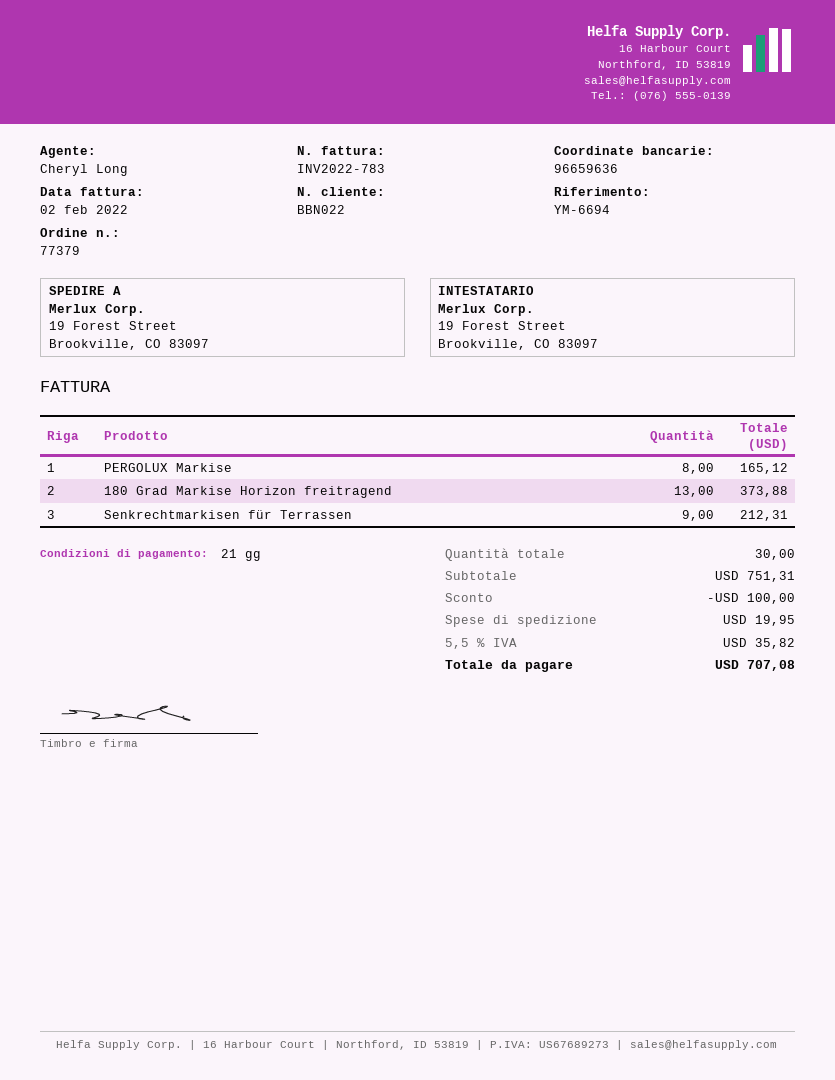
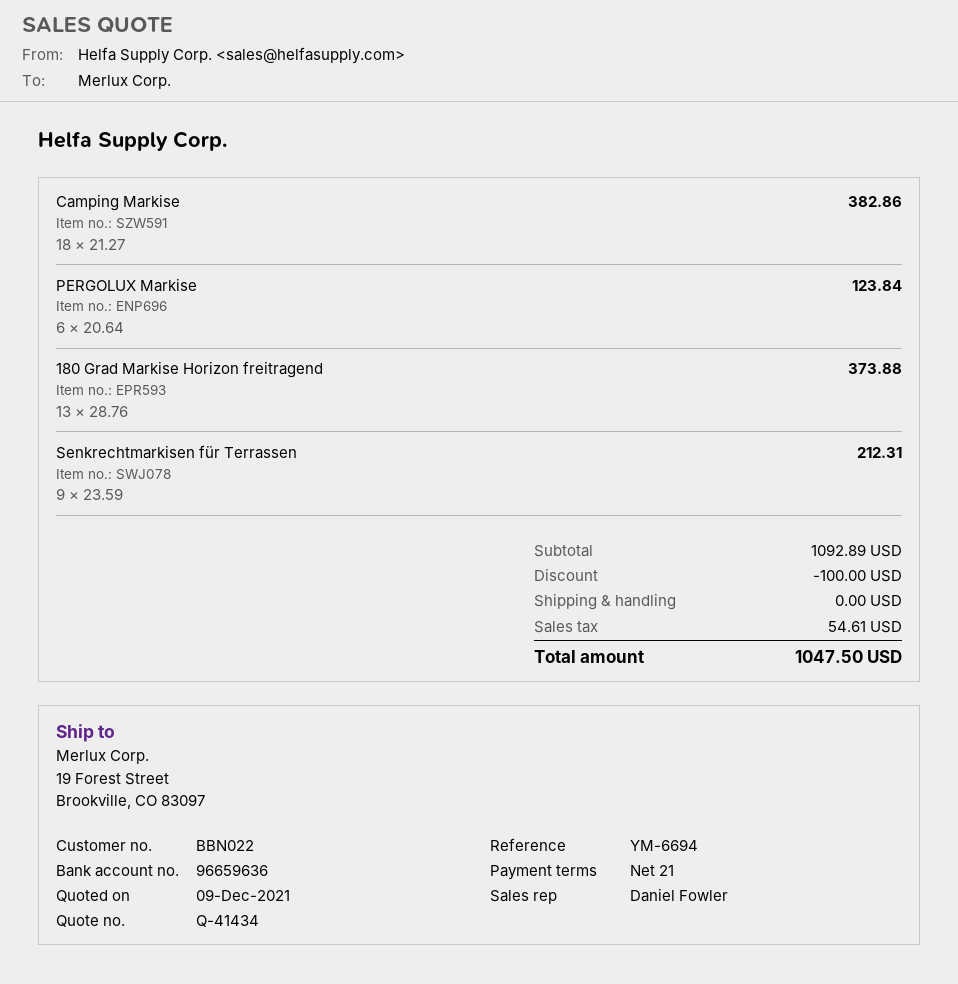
sales rep: Cheryl Long -> Daniel Fowler
PERGOLUX Markise: 8 for 165.12 -> 6 for 123.84
Camping Markise: none -> 18 for 382.86
subtotal: 751.31 -> 1092.89
shipping: 19.95 -> 0.00
tax: 35.82 -> 54.61
total: 707.08 -> 1047.50

